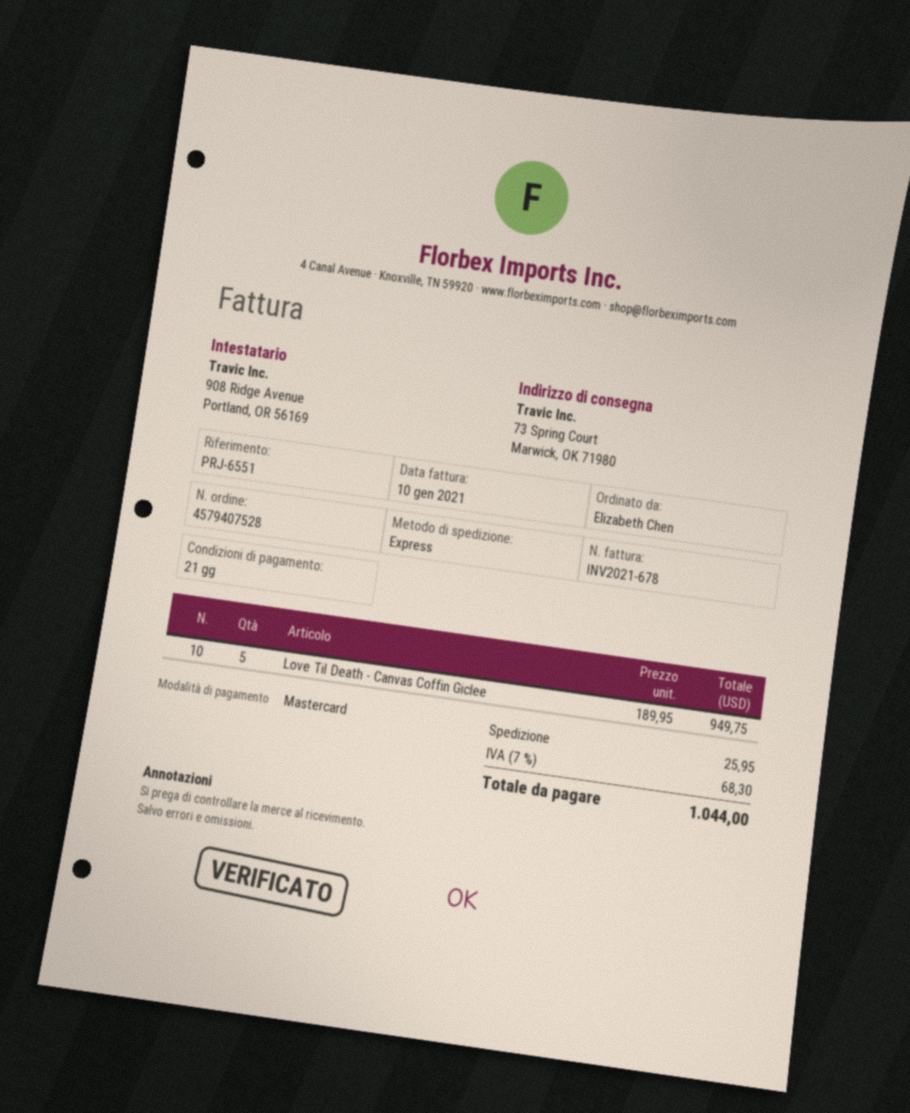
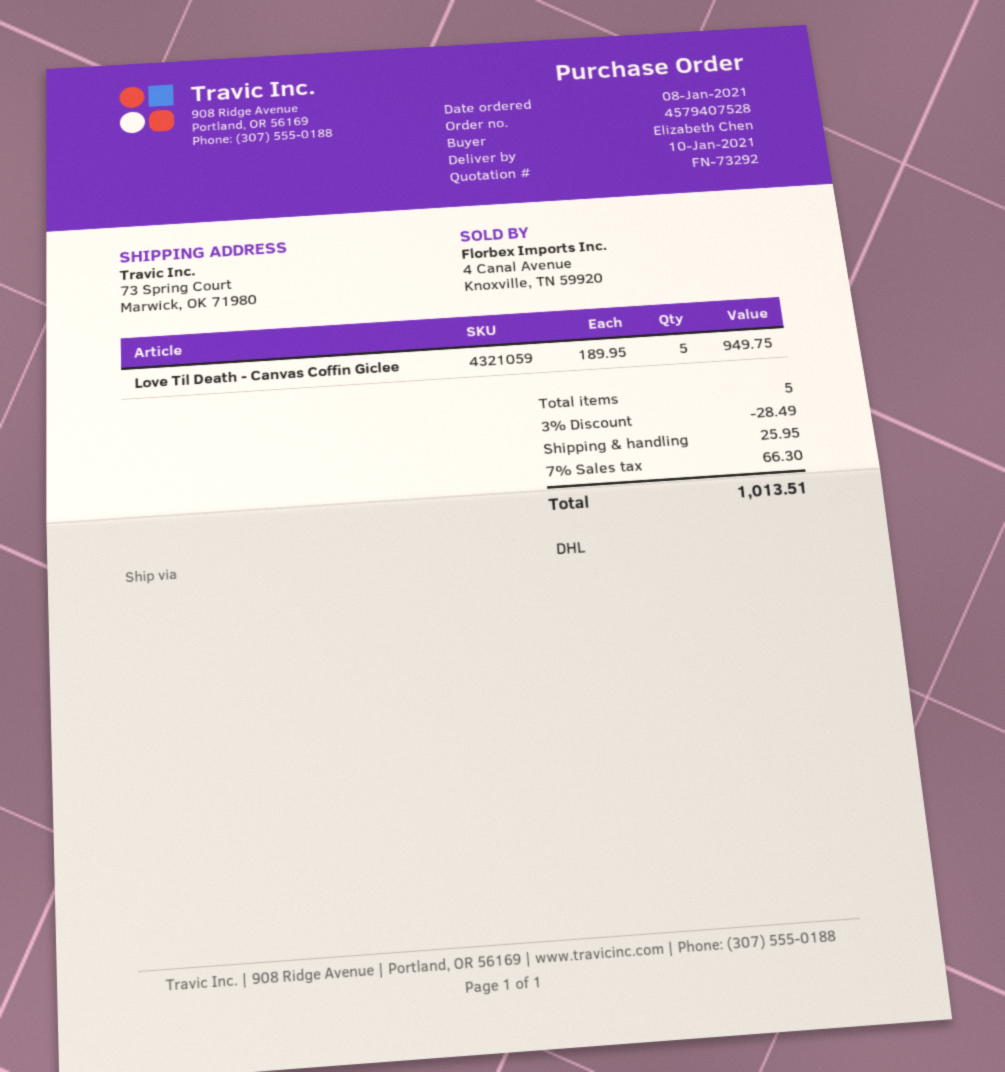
shipping method: express -> DHL
discount: none -> 3% = 28.49
tax: 7% = 68.30 -> 7% = 66.30
total: 1044.00 -> 1013.51

